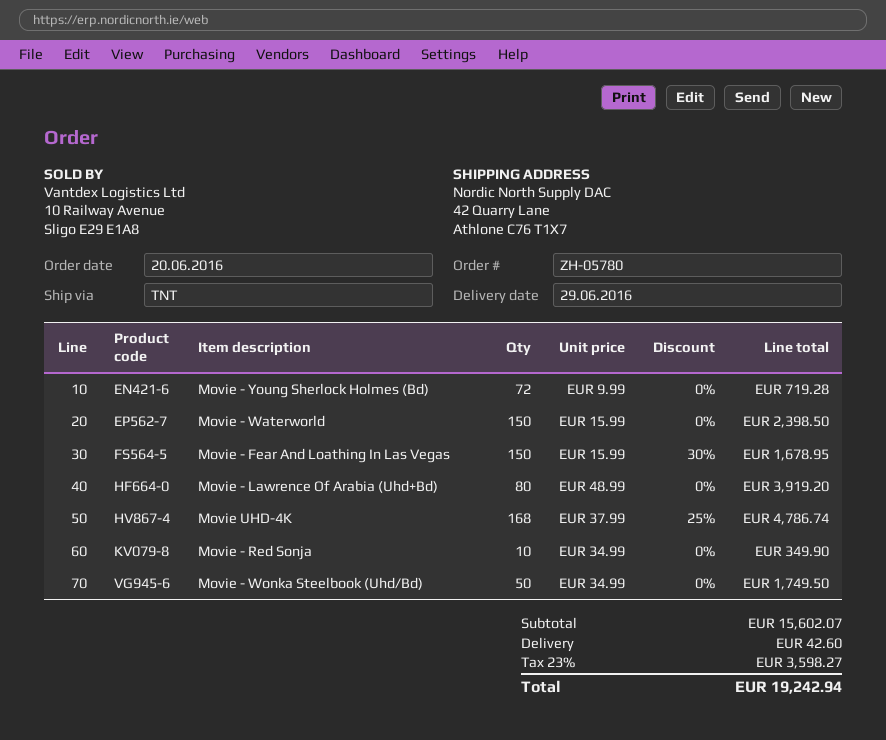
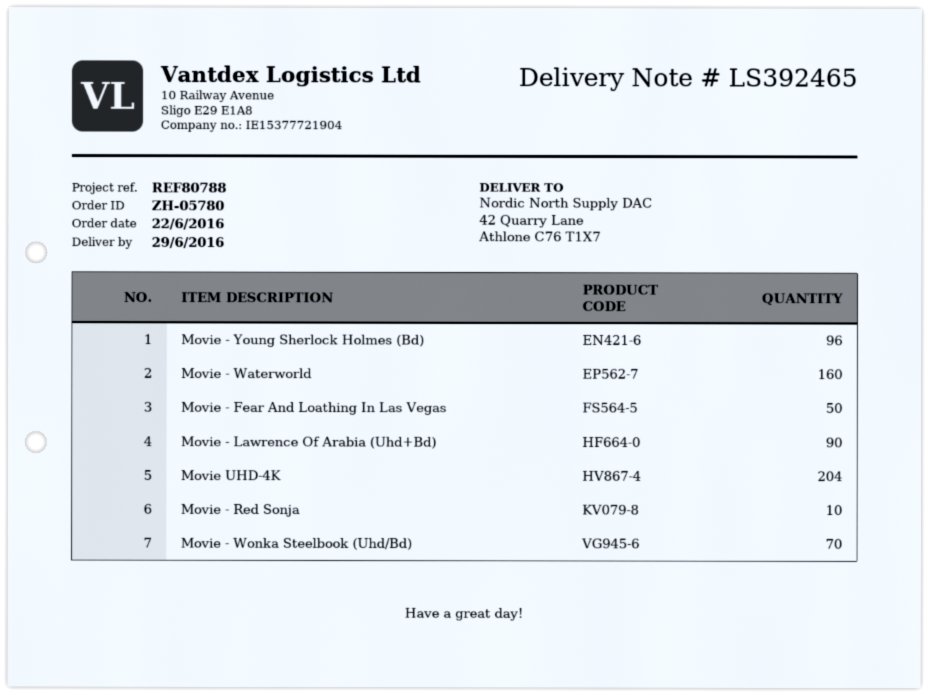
order date: 2016-06-20 -> 2016-06-22
Movie - Young Sherlock Holmes (Bd): 72 -> 96
Movie - Waterworld: 150 -> 160
Movie - Fear And Loathing In Las Vegas: 150 -> 50
Movie - Lawrence Of Arabia (Uhd+Bd): 80 -> 90
Movie UHD-4K: 168 -> 204
Movie - Wonka Steelbook (Uhd/Bd): 50 -> 70

